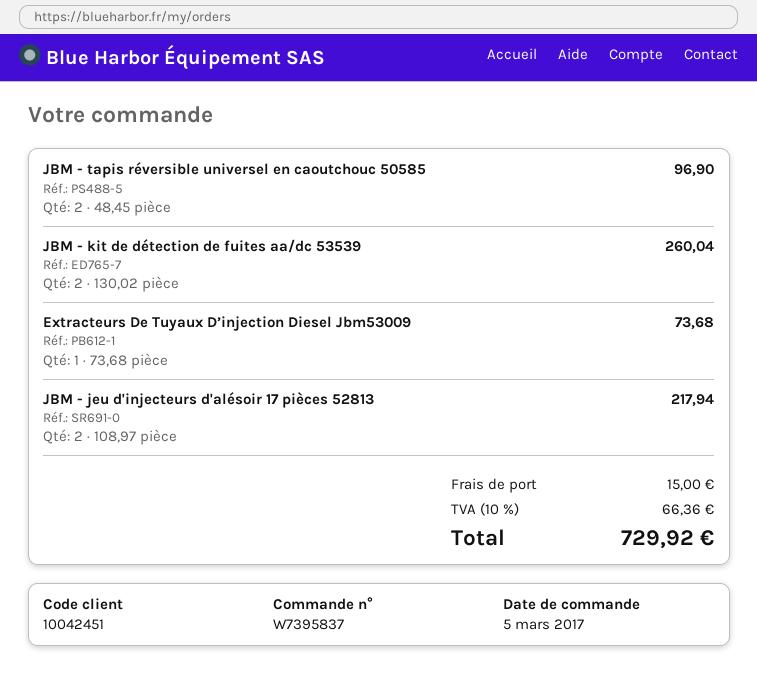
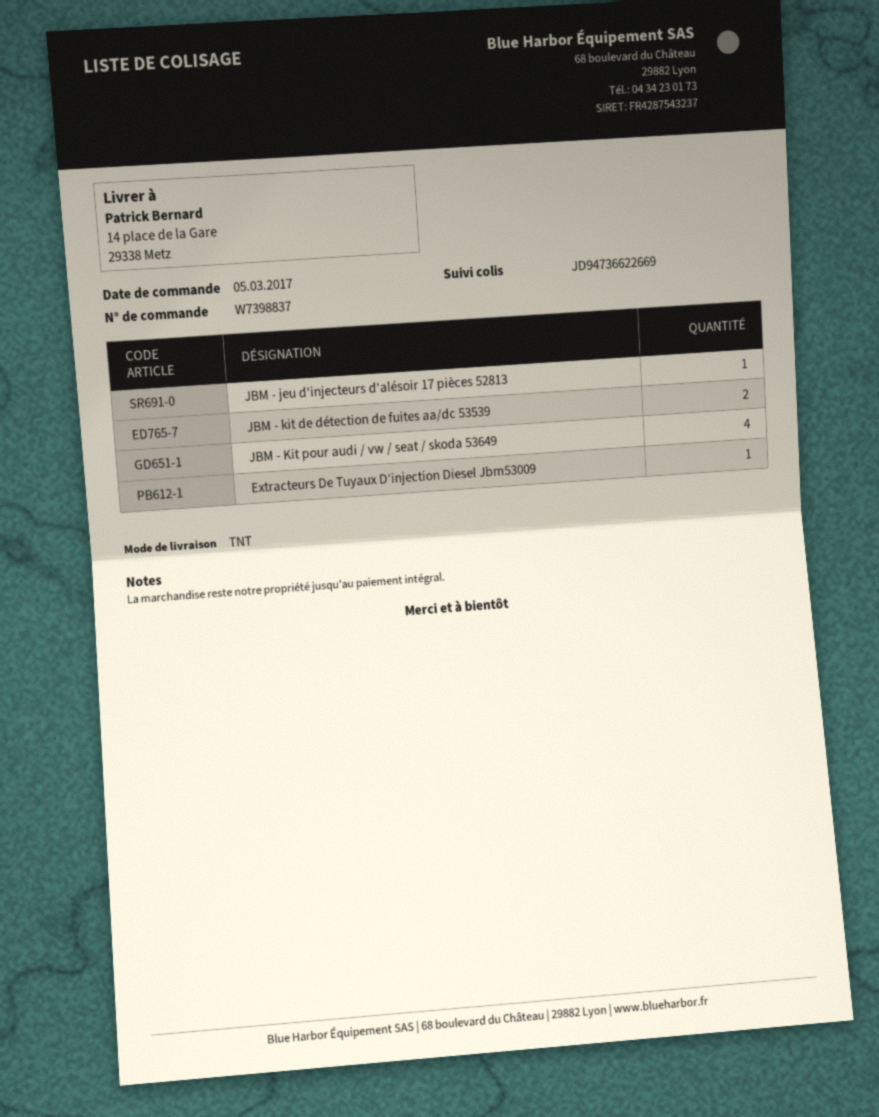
order number: W7395837 -> W7398837
JBM - tapis réversible universel en caoutchouc 50585: 2 -> none
JBM - jeu d'injecteurs d'alésoir 17 pièces 52813: 2 -> 1
JBM - Kit pour audi / vw / seat / skoda 53649: none -> 4

